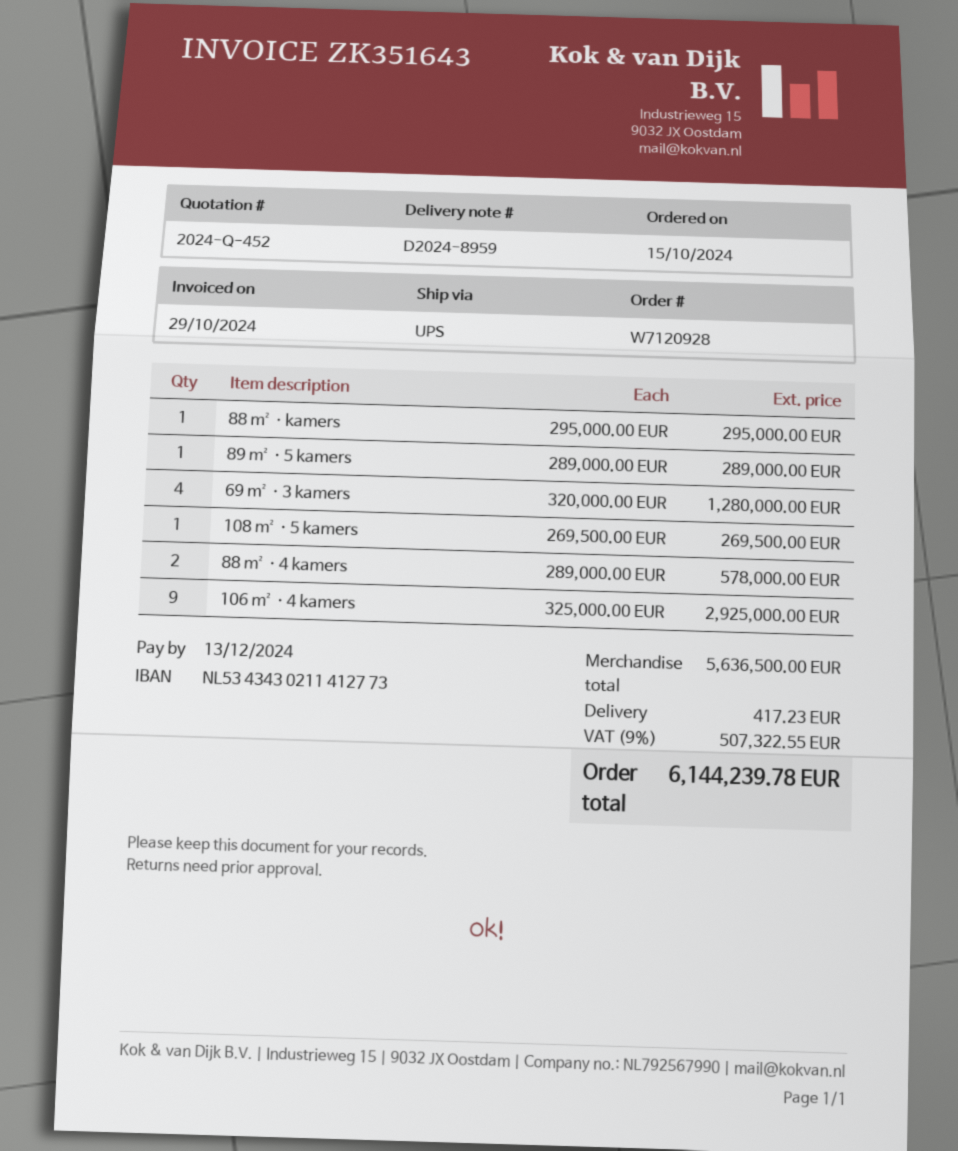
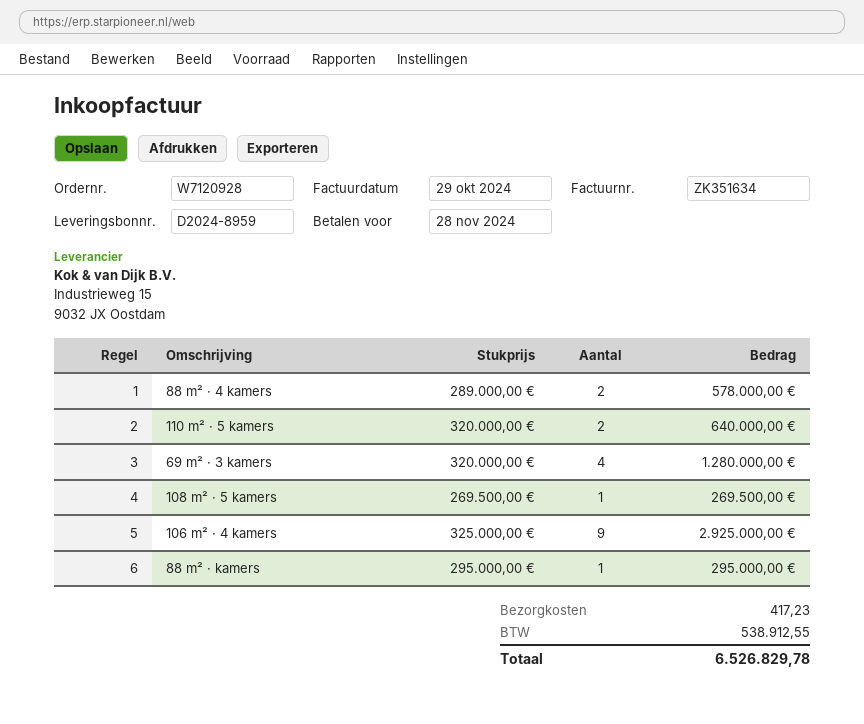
invoice number: ZK351643 -> ZK351634
due date: 2024-12-13 -> 2024-11-28
89 m² · 5 kamers: 1 x 289000.00 = 289000.00 -> none
110 m² · 5 kamers: none -> 2 x 320000.00 = 640000.00
tax: 507322.55 -> 538912.55
total: 6144239.78 -> 6526829.78

